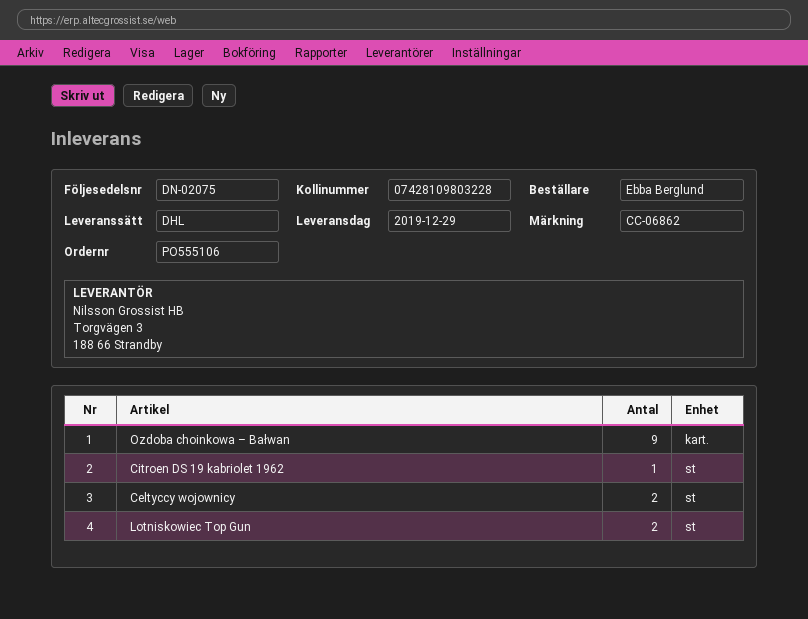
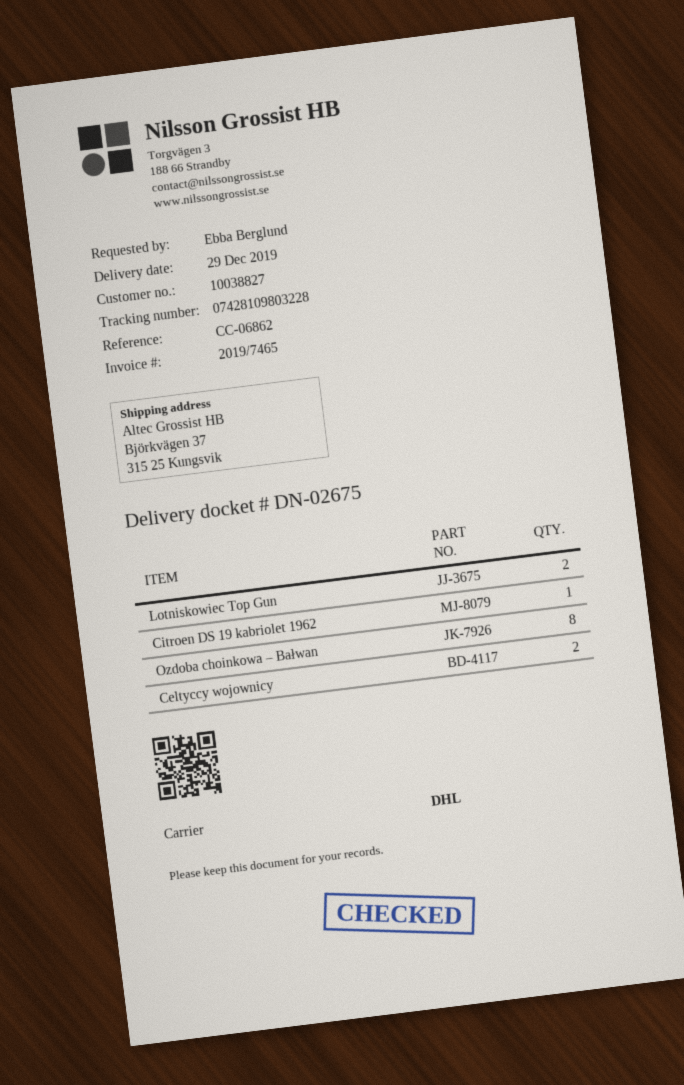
delivery note number: DN-02075 -> DN-02675
Ozdoba choinkowa – Bałwan: 9 -> 8

